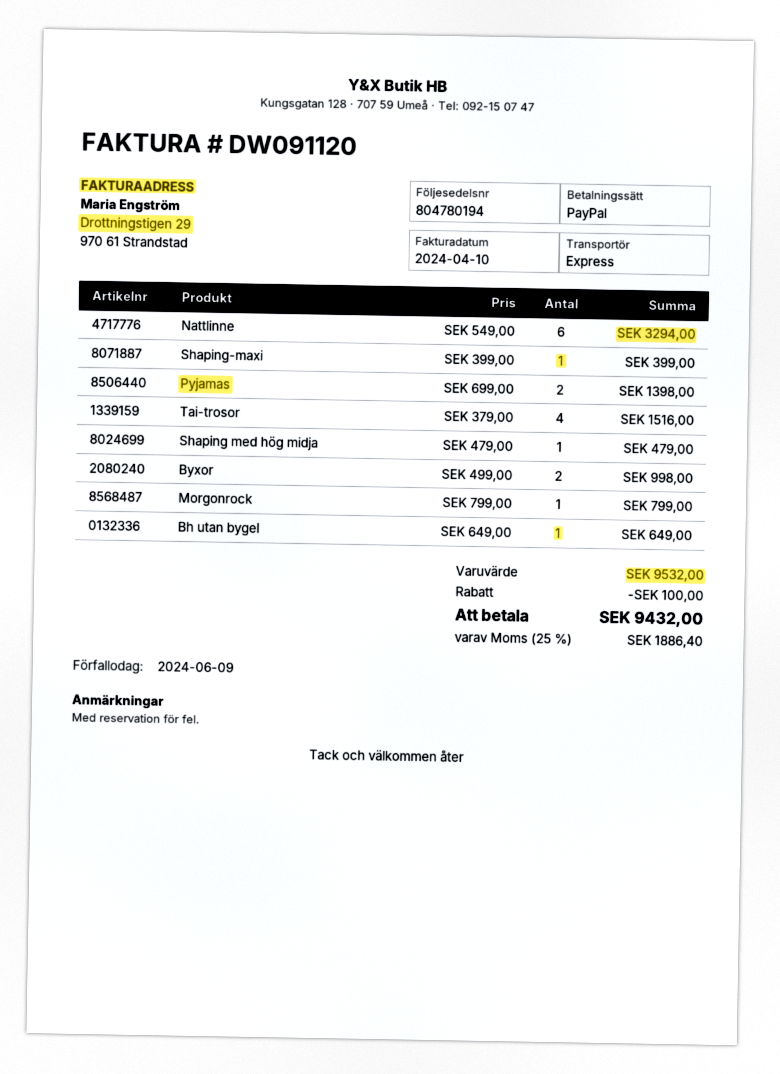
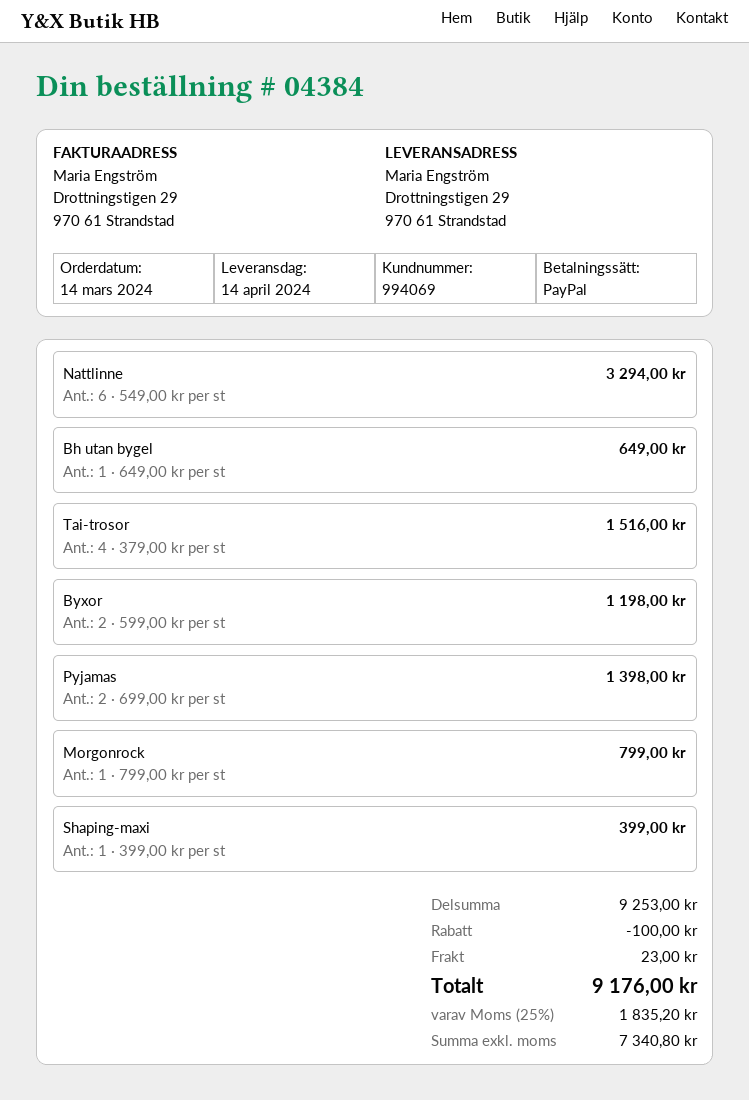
Shaping med hög midja: 1 x 479.00 = 479.00 -> none
Byxor: 2 x 499.00 = 998.00 -> 2 x 599.00 = 1198.00
subtotal: 9532.00 -> 9253.00
shipping: none -> 23.00
tax: 25% = 1886.40 -> 25% = 1835.20
total: 9432.00 -> 9176.00

